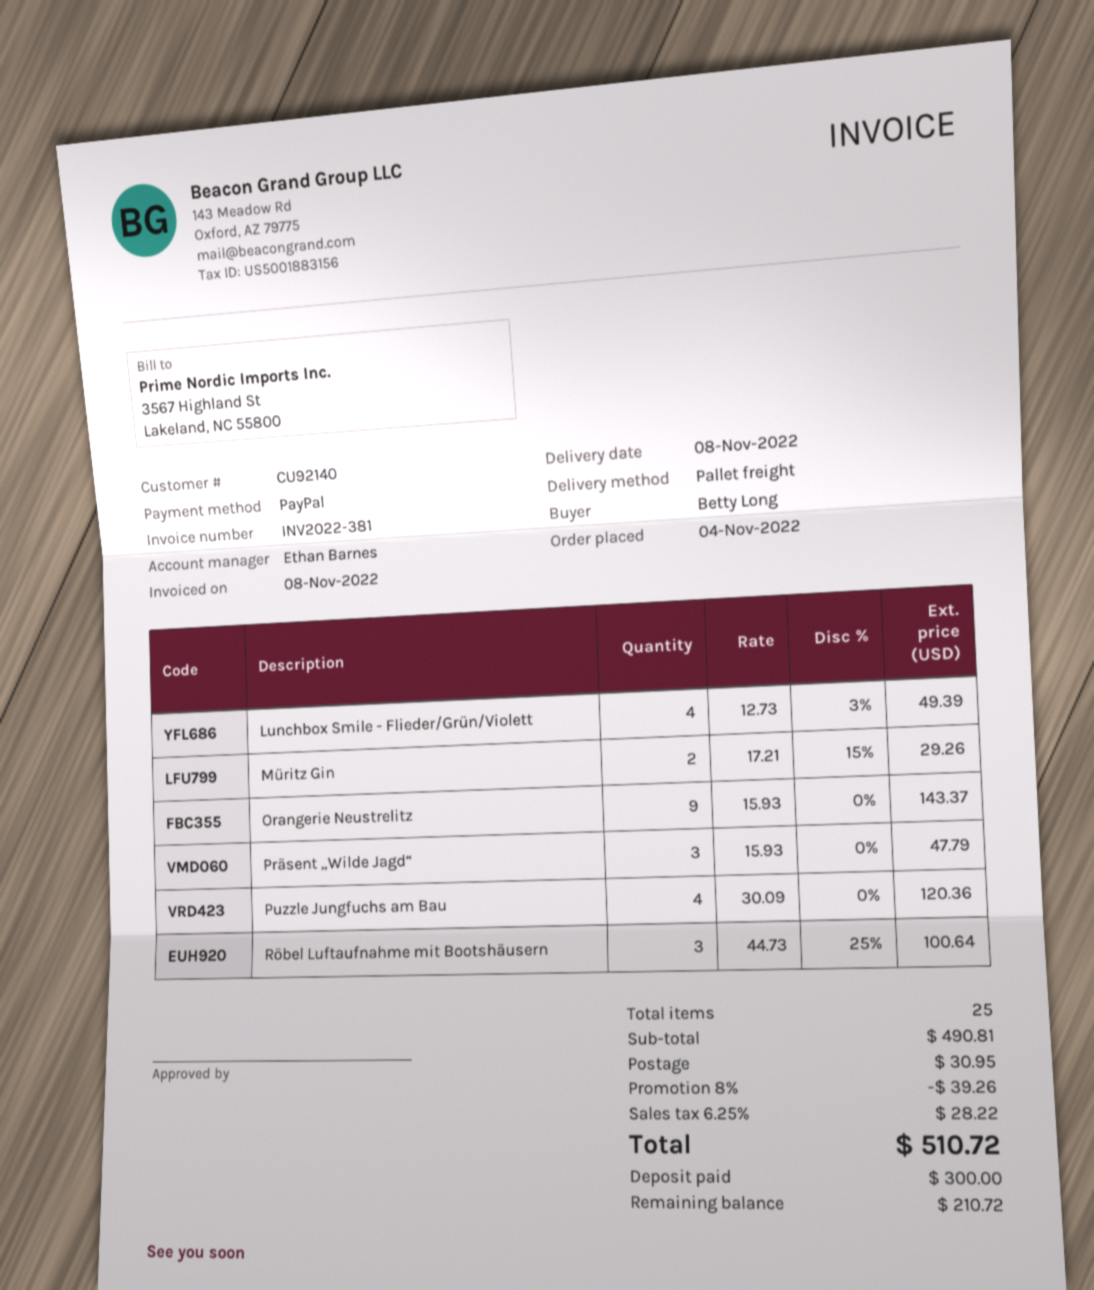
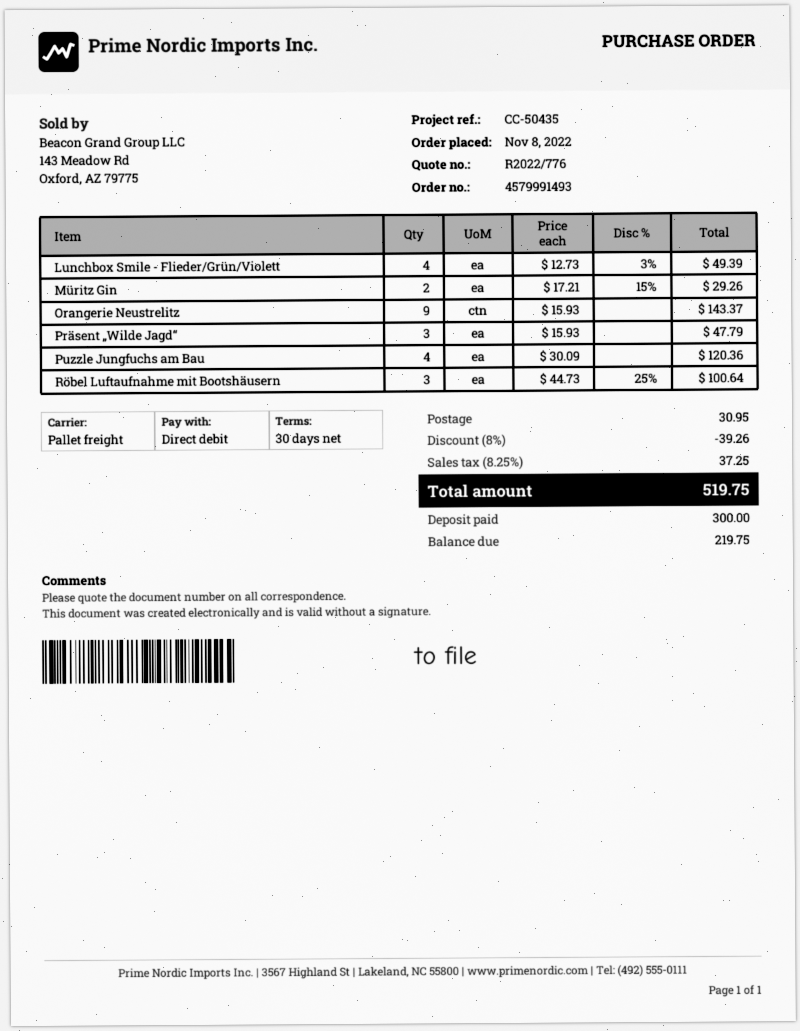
order date: 2022-11-04 -> 2022-11-08
payment method: PayPal -> direct debit
tax: 6.25% = 28.22 -> 8.25% = 37.25
total: 510.72 -> 519.75
balance: 210.72 -> 219.75

